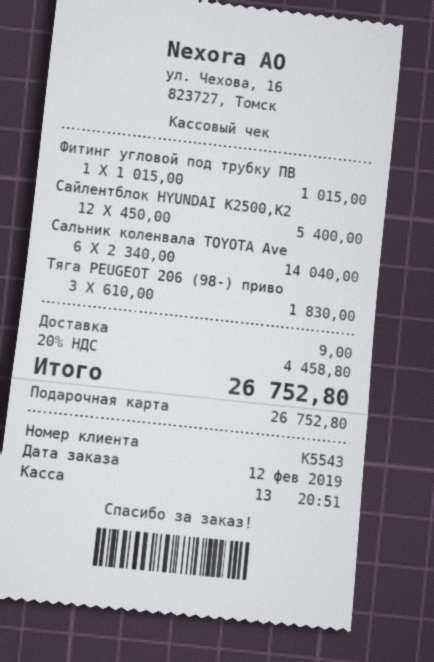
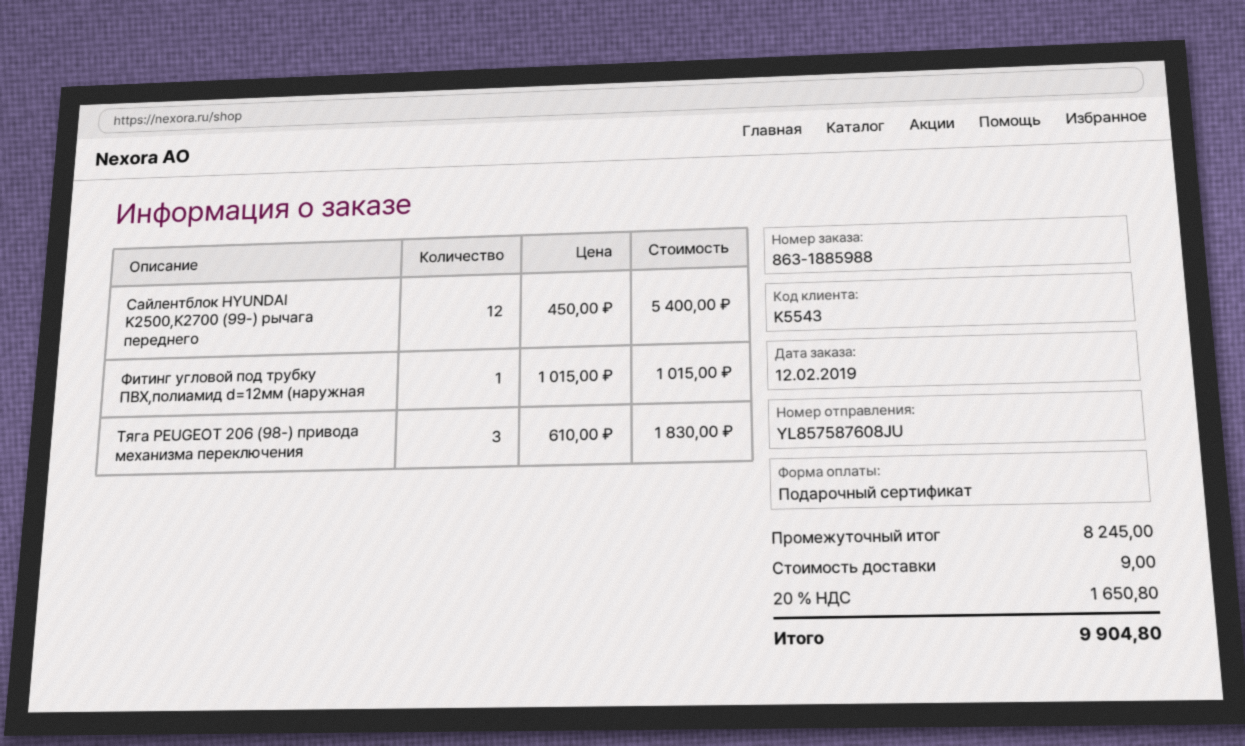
Сальник коленвала TOYOTA Ave: 6 x 2340.00 = 14040.00 -> none
tax: 20% = 4458.80 -> 20% = 1650.80
total: 26752.80 -> 9904.80

